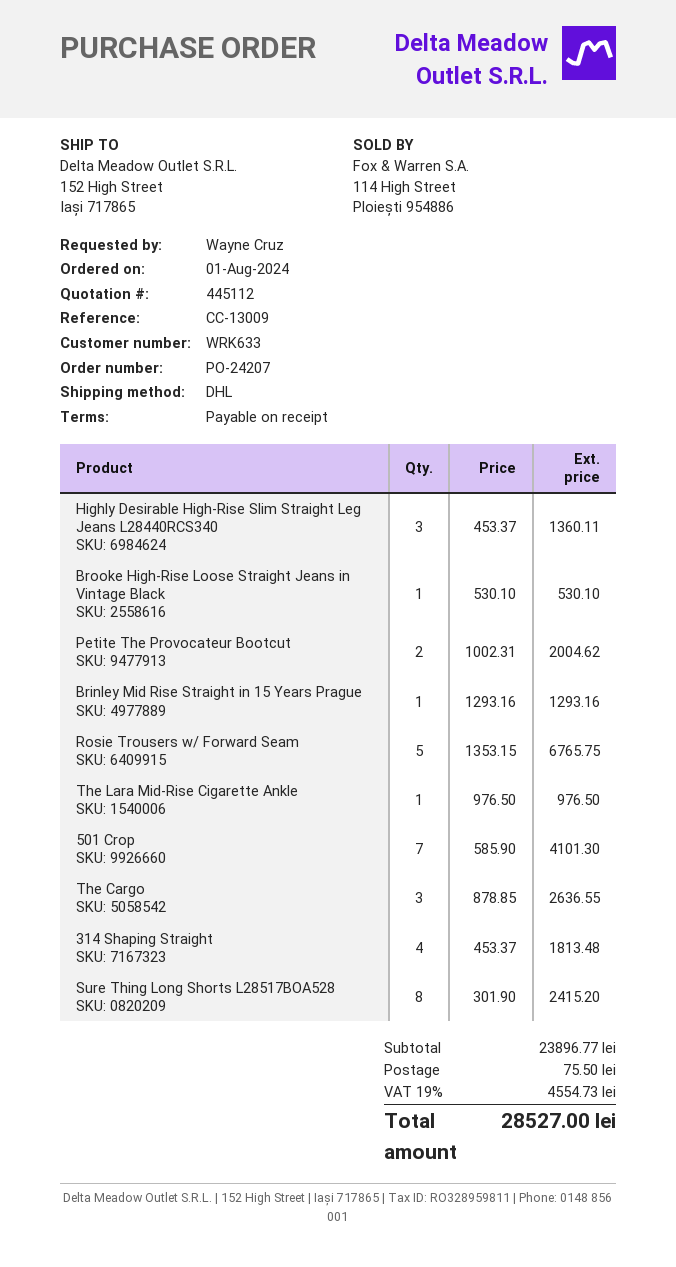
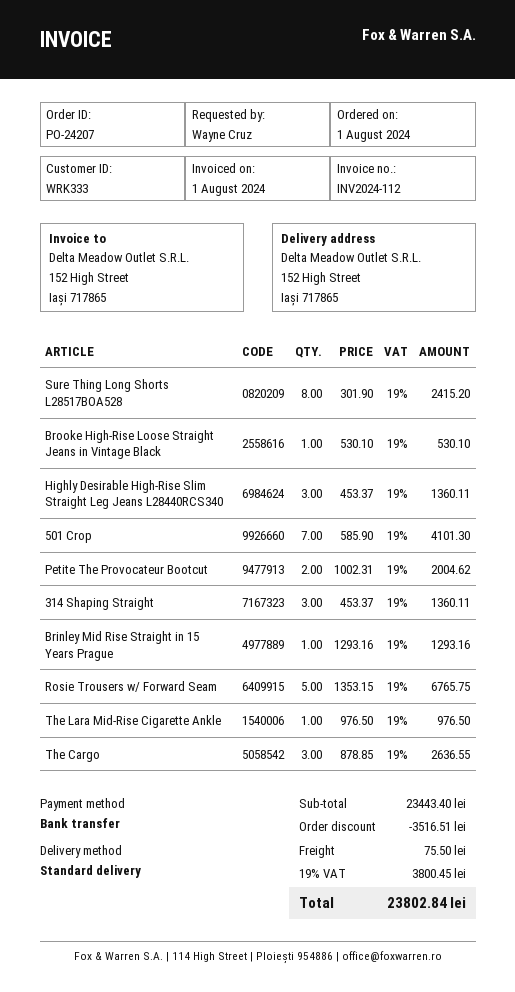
customer number: WRK633 -> WRK333
shipping method: DHL -> standard
314 Shaping Straight: 4 x 453.37 = 1813.48 -> 3 x 453.37 = 1360.11
subtotal: 23896.77 -> 23443.40
discount: none -> 3516.51
tax: 19% = 4554.73 -> 19% = 3800.45
total: 28527.00 -> 23802.84

